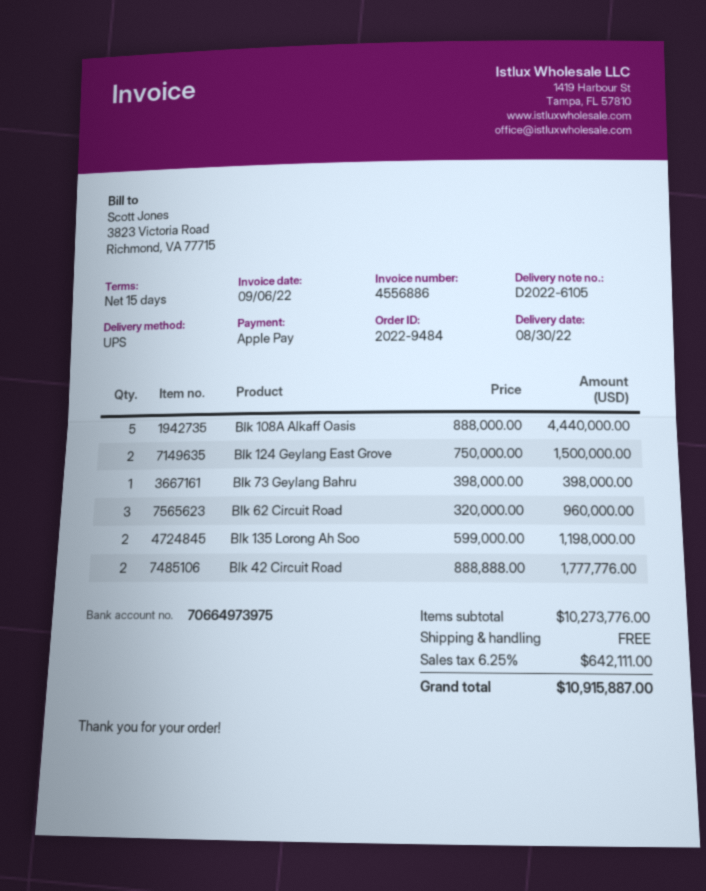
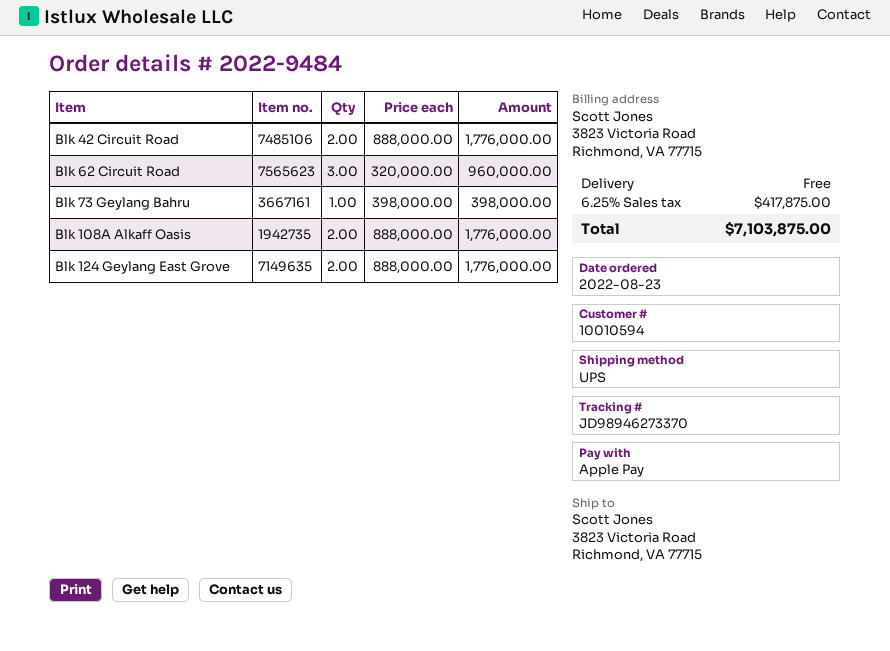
Blk 108A Alkaff Oasis: 5 x 888000.00 = 4440000.00 -> 2 x 888000.00 = 1776000.00
Blk 124 Geylang East Grove: 2 x 750000.00 = 1500000.00 -> 2 x 888000.00 = 1776000.00
Blk 135 Lorong Ah Soo: 2 x 599000.00 = 1198000.00 -> none
Blk 42 Circuit Road: 2 x 888888.00 = 1777776.00 -> 2 x 888000.00 = 1776000.00
tax: 6.25% = 642111.00 -> 6.25% = 417875.00
total: 10915887.00 -> 7103875.00

